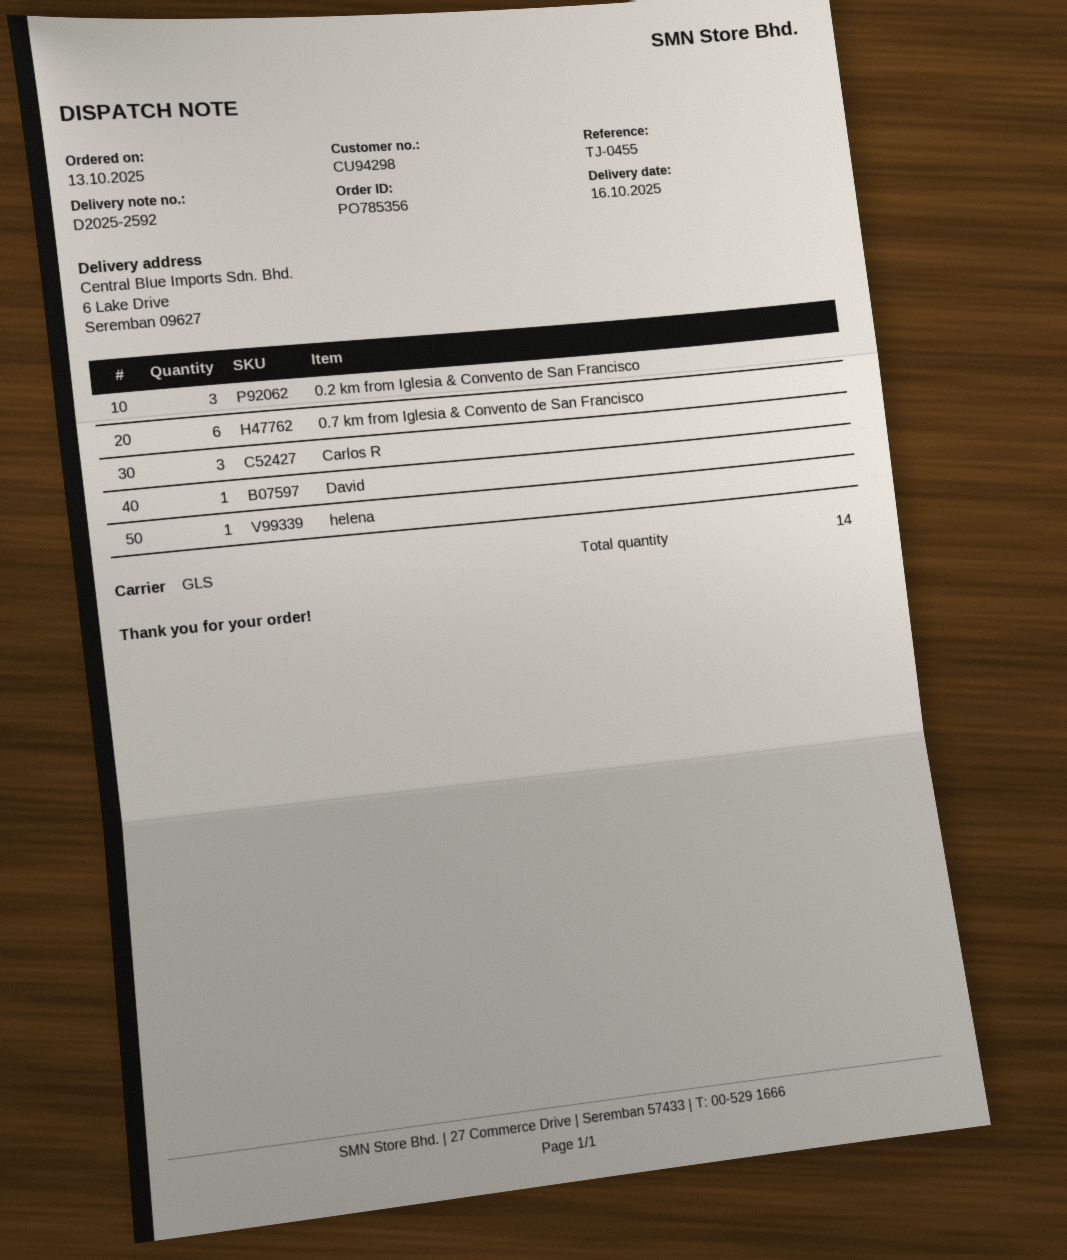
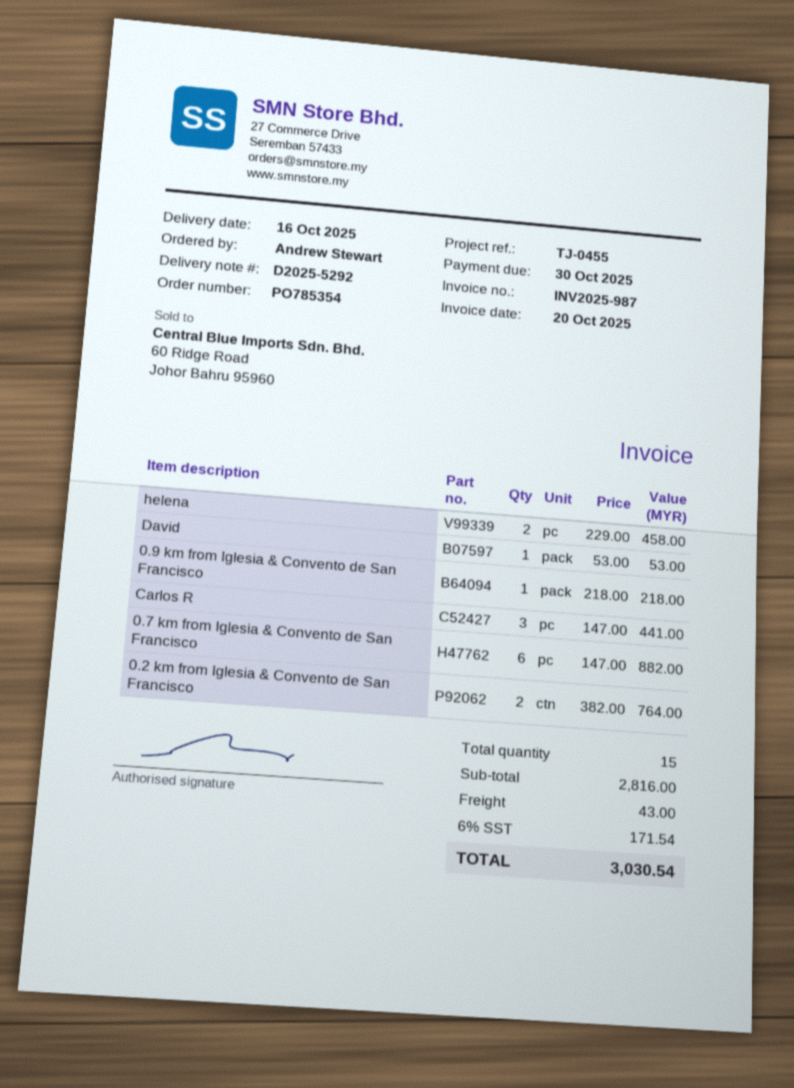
order number: PO785356 -> PO785354
delivery note number: D2025-2592 -> D2025-5292
0.2 km from Iglesia & Convento de San Francisco: 3 -> 2
helena: 1 -> 2
0.9 km from Iglesia & Convento de San Francisco: none -> 1
total quantity: 14 -> 15

